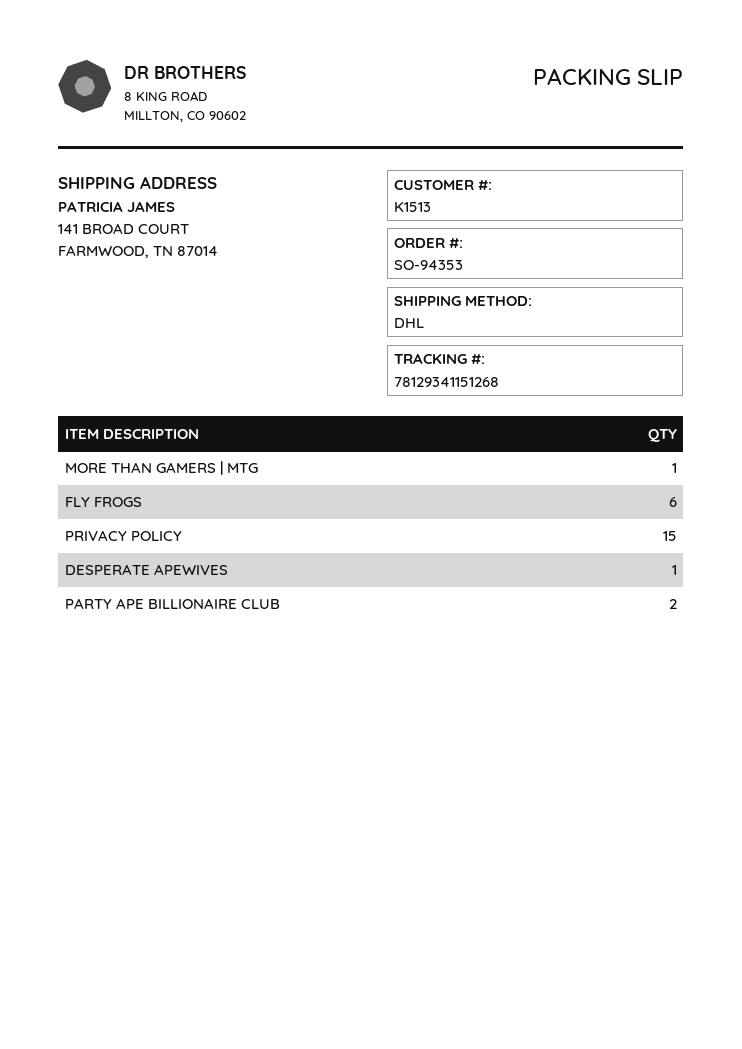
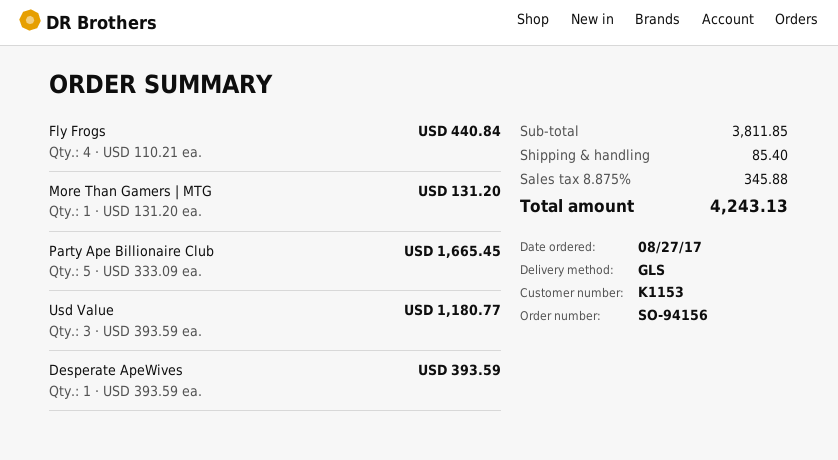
order number: SO-94353 -> SO-94156
customer number: K1513 -> K1153
shipping method: DHL -> GLS
FLY FROGS: 6 -> 4
PRIVACY POLICY: 15 -> none
PARTY APE BILLIONAIRE CLUB: 2 -> 5
Usd Value: none -> 3

